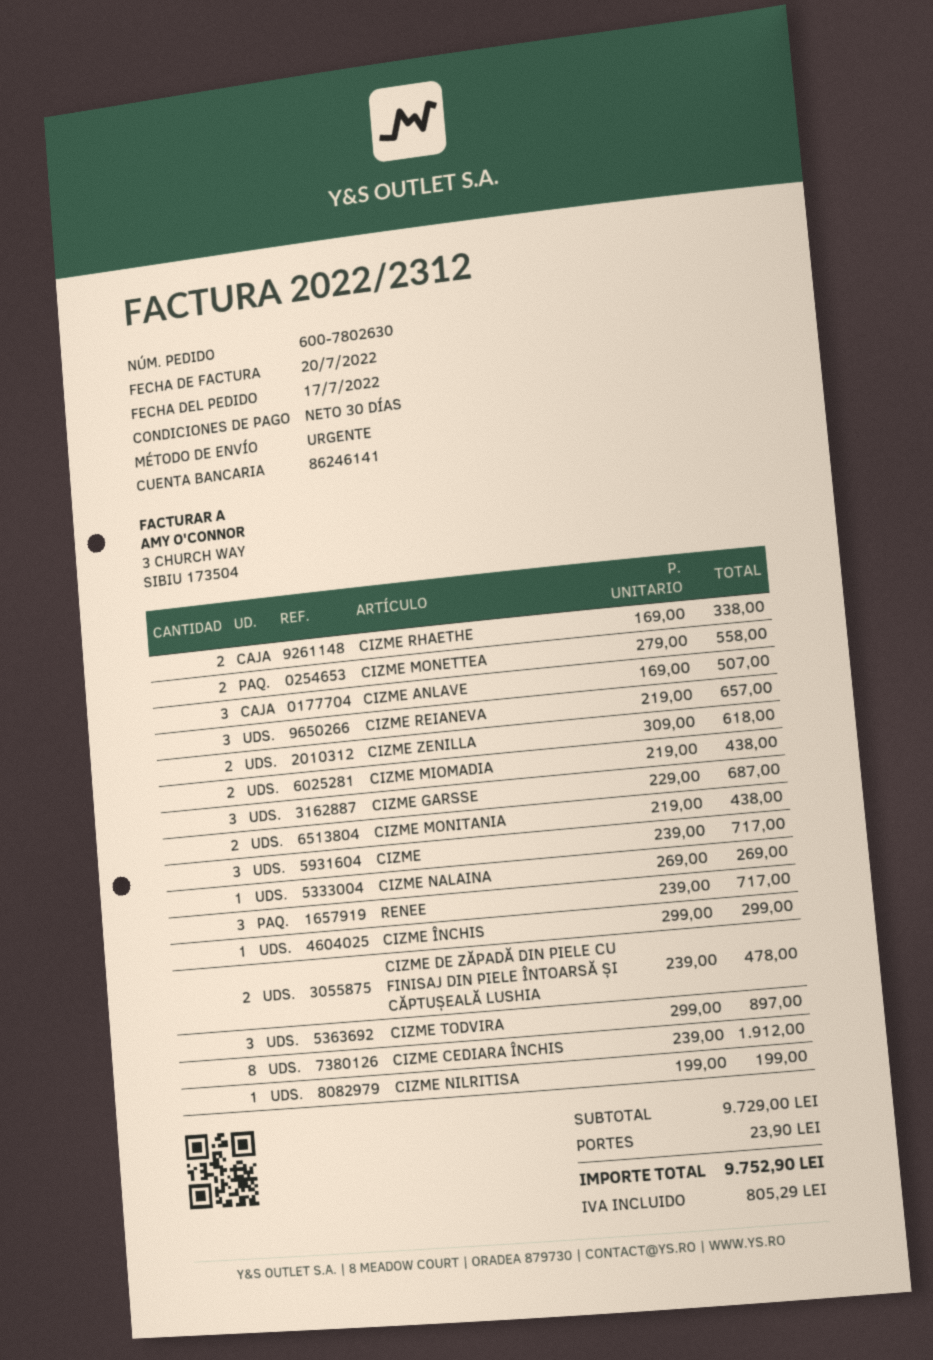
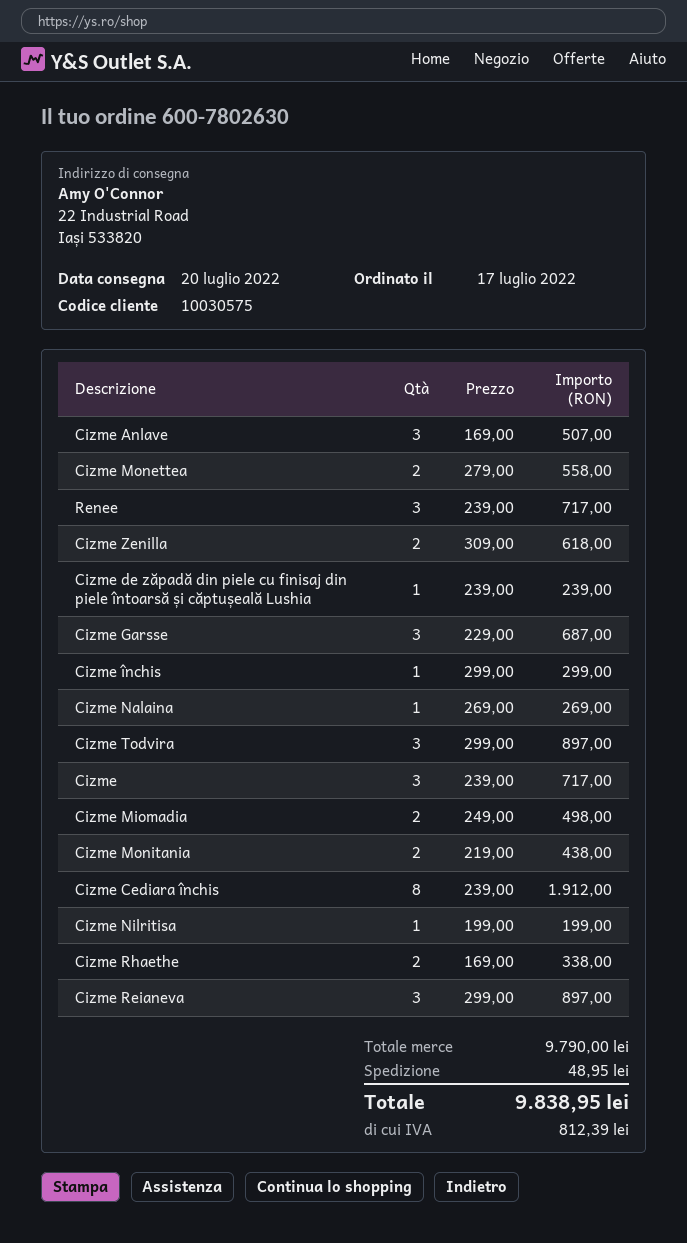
CIZME REIANEVA: 3 x 219.00 = 657.00 -> 3 x 299.00 = 897.00
CIZME MIOMADIA: 2 x 219.00 = 438.00 -> 2 x 249.00 = 498.00
CIZME DE ZĂPADĂ DIN PIELE CU FINISAJ DIN PIELE ÎNTOARSĂ ȘI CĂPTUȘEALĂ LUSHIA: 2 x 239.00 = 478.00 -> 1 x 239.00 = 239.00
subtotal: 9729.00 -> 9790.00
shipping: 23.90 -> 48.95
tax: 805.29 -> 812.39
total: 9752.90 -> 9838.95

